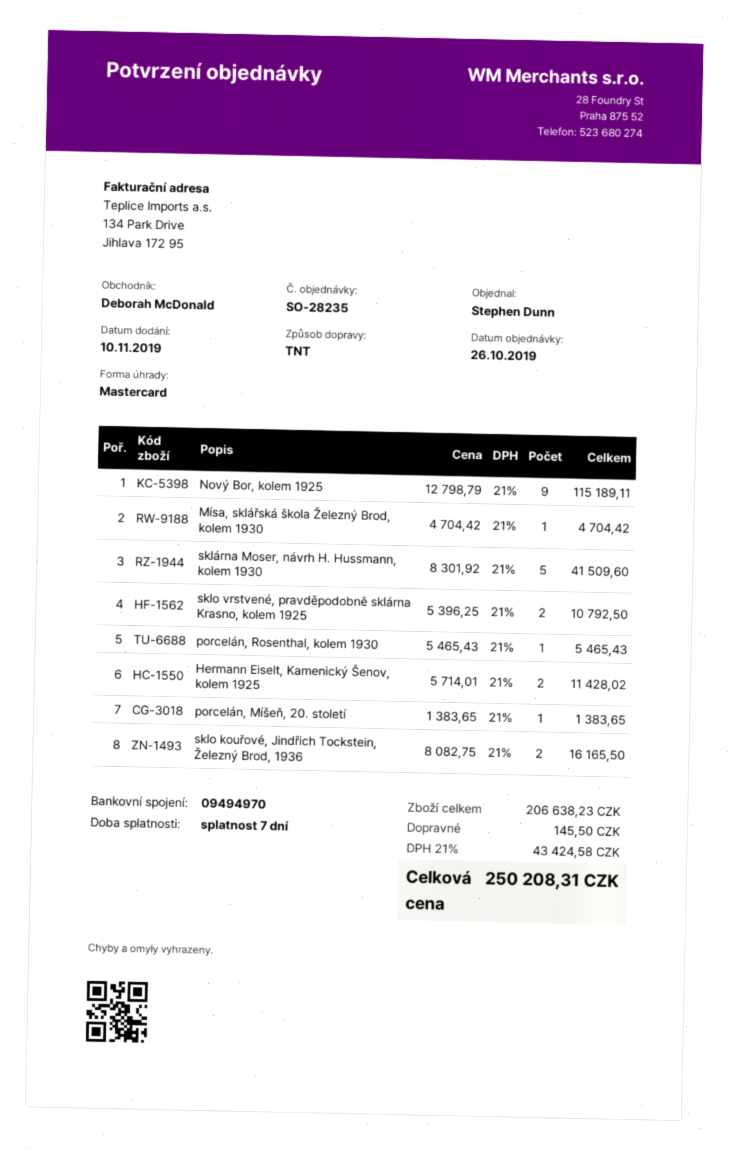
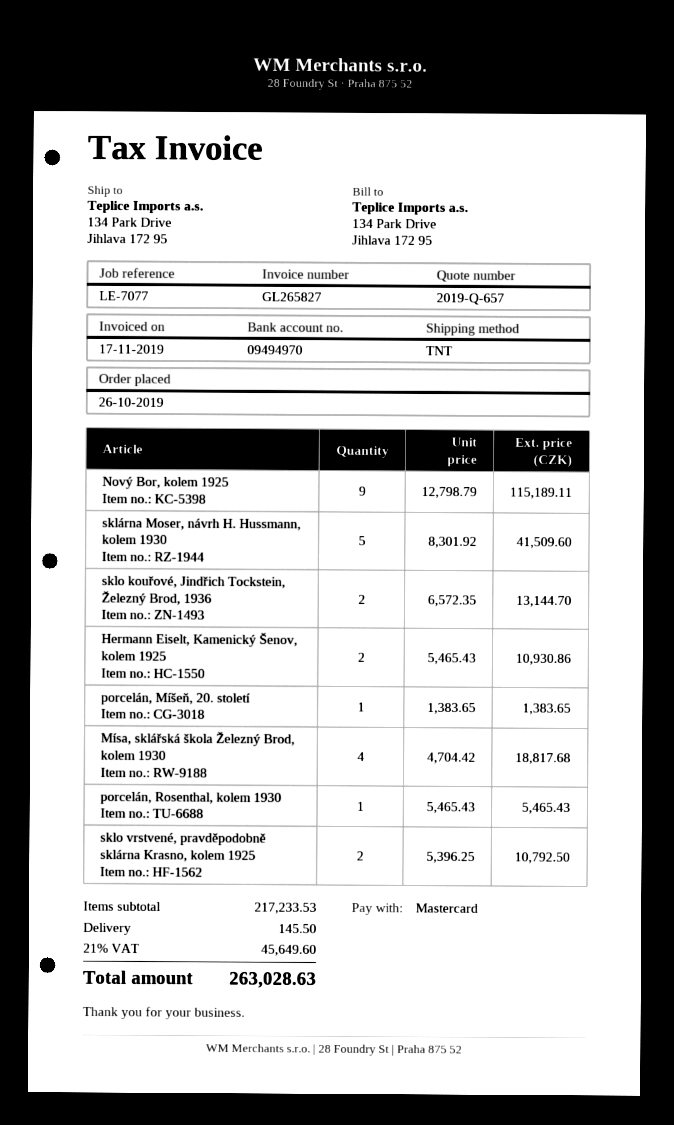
Mísa, sklářská škola Železný Brod, kolem 1930: 1 x 4704.42 = 4704.42 -> 4 x 4704.42 = 18817.68
Hermann Eiselt, Kamenický Šenov, kolem 1925: 2 x 5714.01 = 11428.02 -> 2 x 5465.43 = 10930.86
sklo kouřové, Jindřich Tockstein, Železný Brod, 1936: 2 x 8082.75 = 16165.50 -> 2 x 6572.35 = 13144.70
subtotal: 206638.23 -> 217233.53
tax: 21% = 43424.58 -> 21% = 45649.60
total: 250208.31 -> 263028.63

